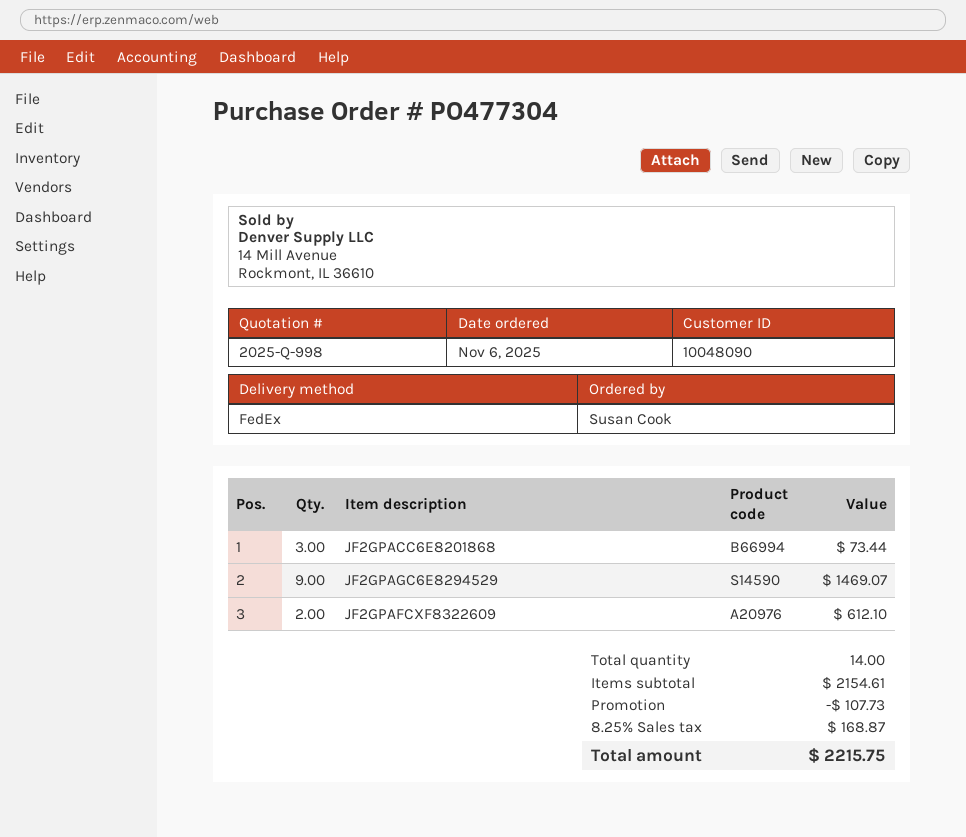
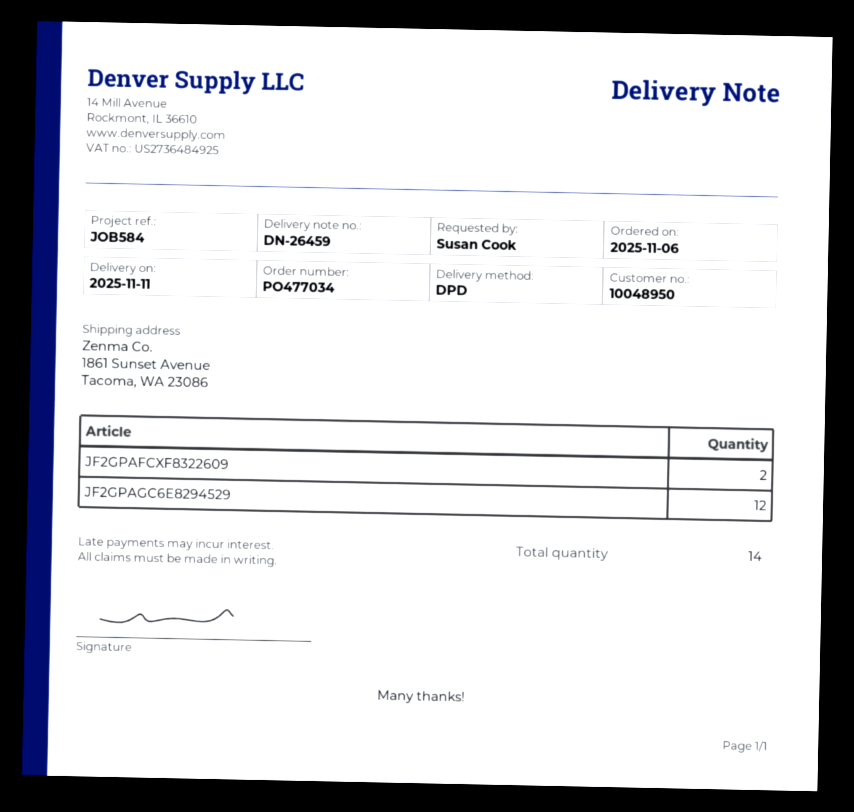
order number: PO477304 -> PO477034
customer number: 10048090 -> 10048950
shipping method: FedEx -> DPD
JF2GPACC6E8201868: 3 -> none
JF2GPAGC6E8294529: 9 -> 12

